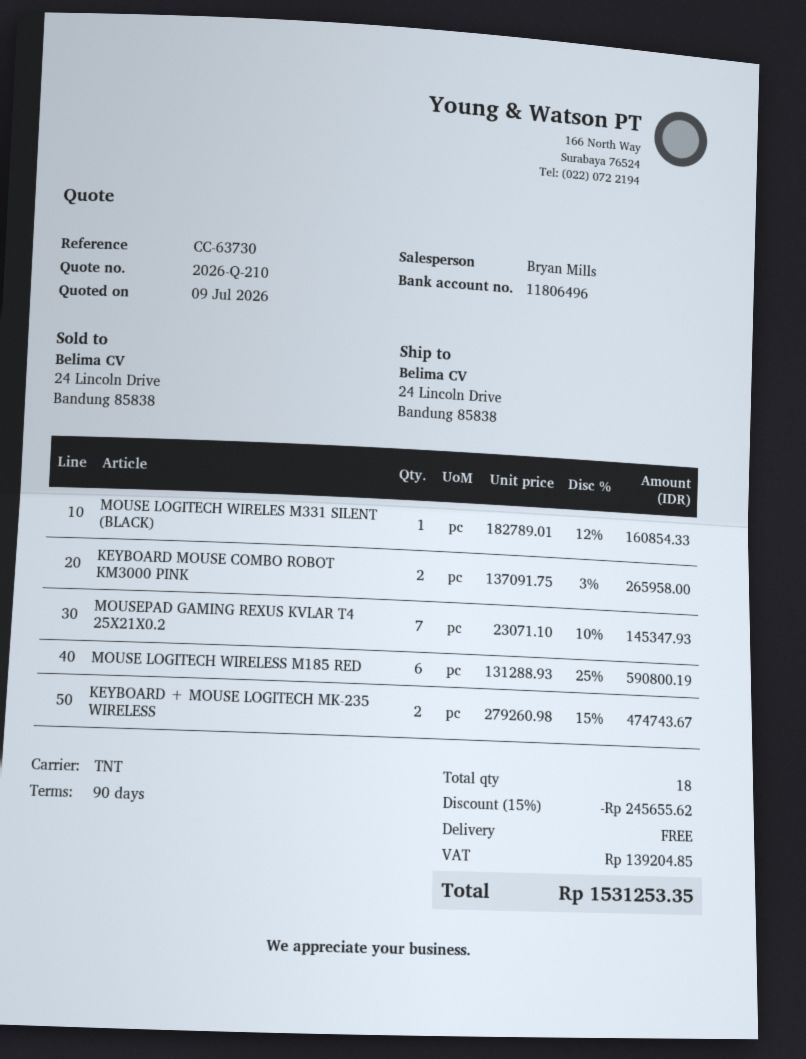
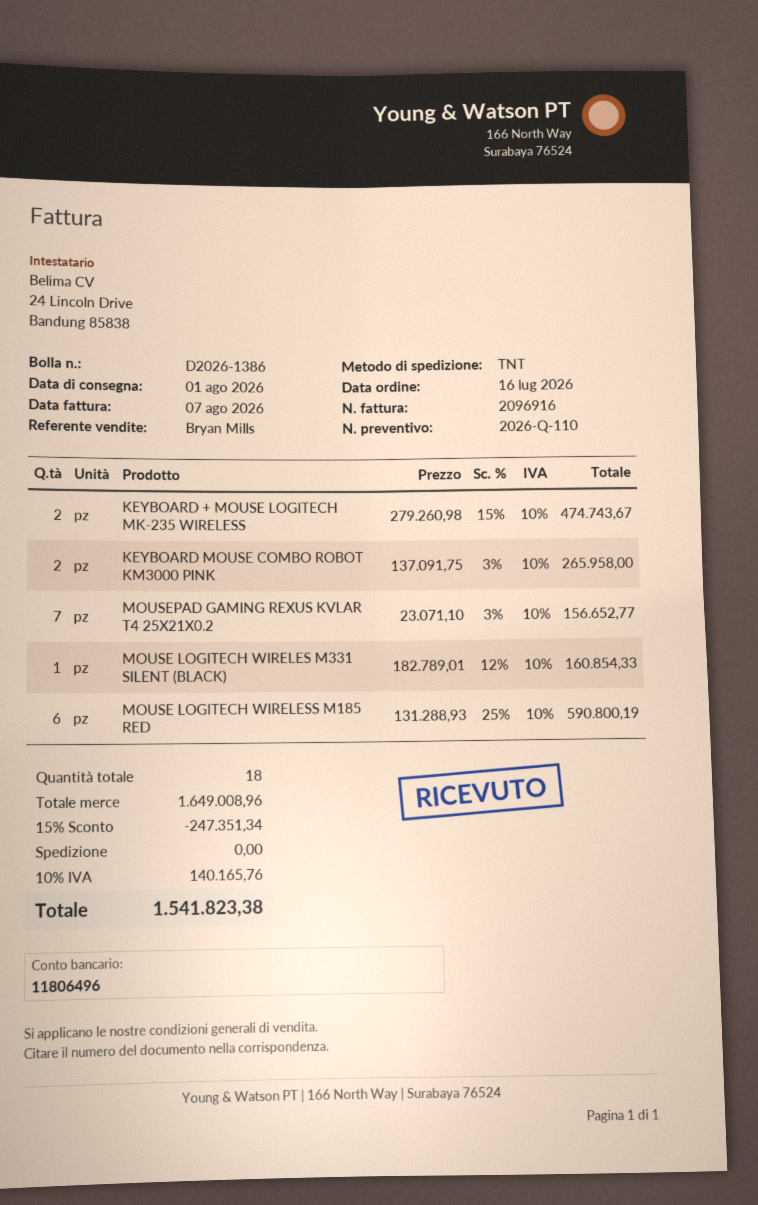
quote number: 2026-Q-210 -> 2026-Q-110
MOUSEPAD GAMING REXUS KVLAR T4 25X21X0.2: 7 x 23071.10 - 10% = 145347.93 -> 7 x 23071.10 - 3% = 156652.77
discount: 15% = 245655.62 -> 15% = 247351.34
tax: 139204.85 -> 140165.76
total: 1531253.35 -> 1541823.38

